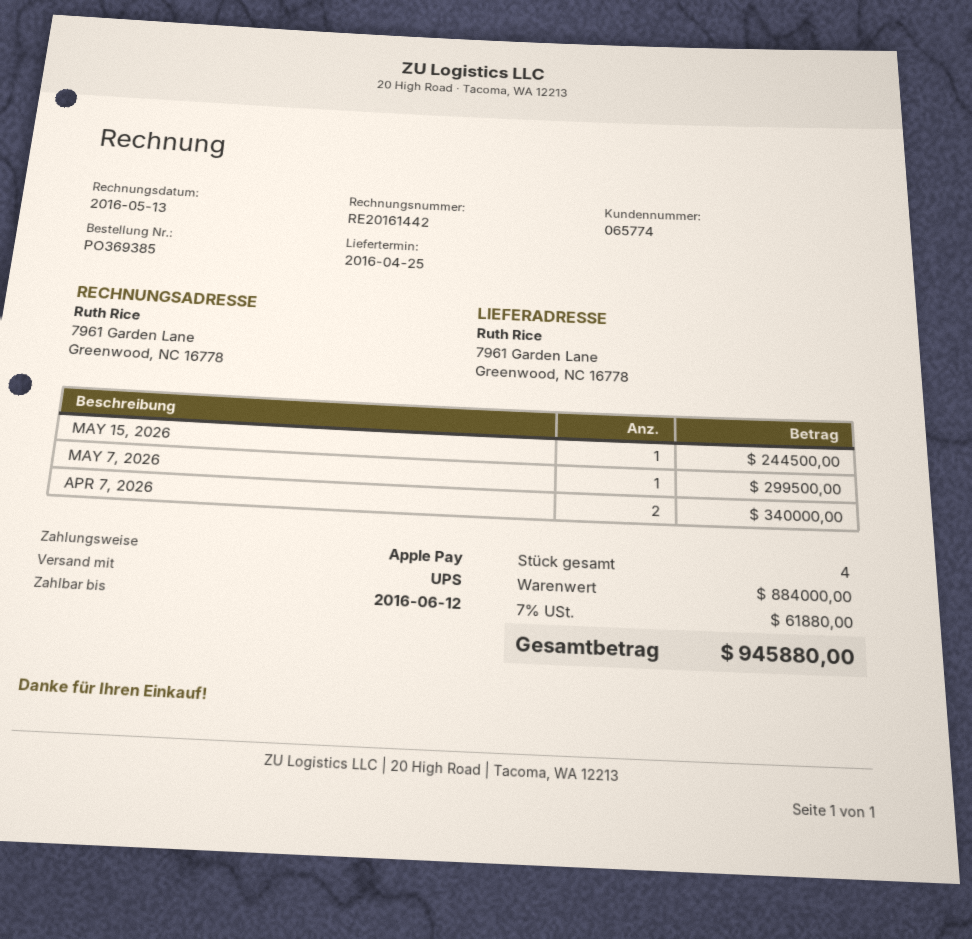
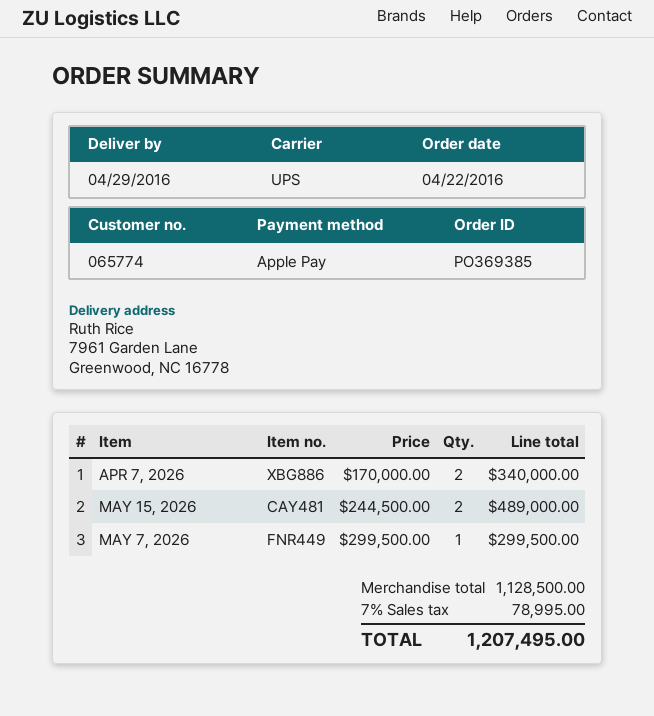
delivery date: 2016-04-25 -> 2016-04-29
MAY 15, 2026: 1 for 244500.00 -> 2 for 489000.00
subtotal: 884000.00 -> 1128500.00
tax: 7% = 61880.00 -> 7% = 78995.00
total: 945880.00 -> 1207495.00

